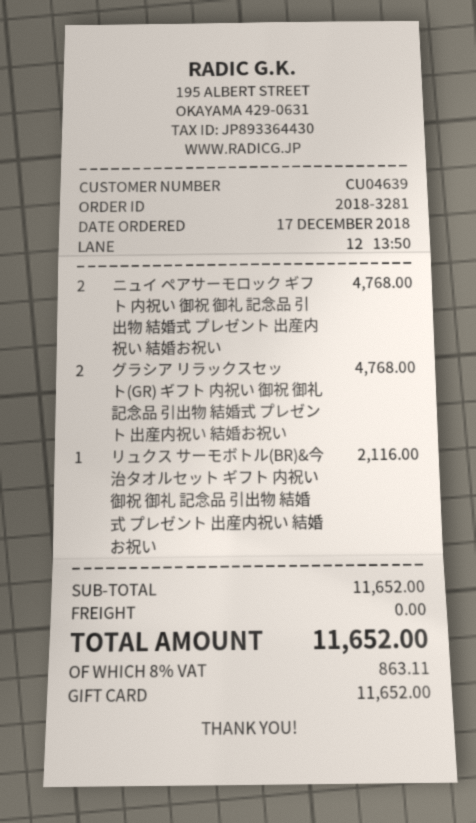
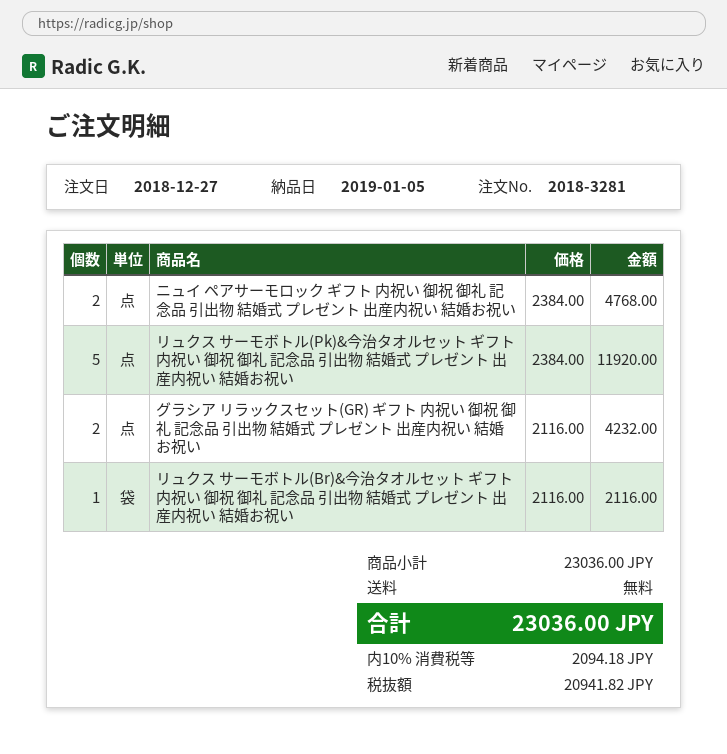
order date: 2018-12-17 -> 2018-12-27
グラシア リラックスセット(GR) ギフト 内祝い 御祝 御礼 記念品 引出物 結婚式 プレゼント 出産内祝い 結婚お祝い: 2 for 4768.00 -> 2 for 4232.00
リュクス サーモボトル(Pk)&今治タオルセット ギフト 内祝い 御祝 御礼 記念品 引出物 結婚式 プレゼント 出産内祝い 結婚お祝い: none -> 5 for 11920.00
subtotal: 11652.00 -> 23036.00
tax: 8% = 863.11 -> 10% = 2094.18
total: 11652.00 -> 23036.00

